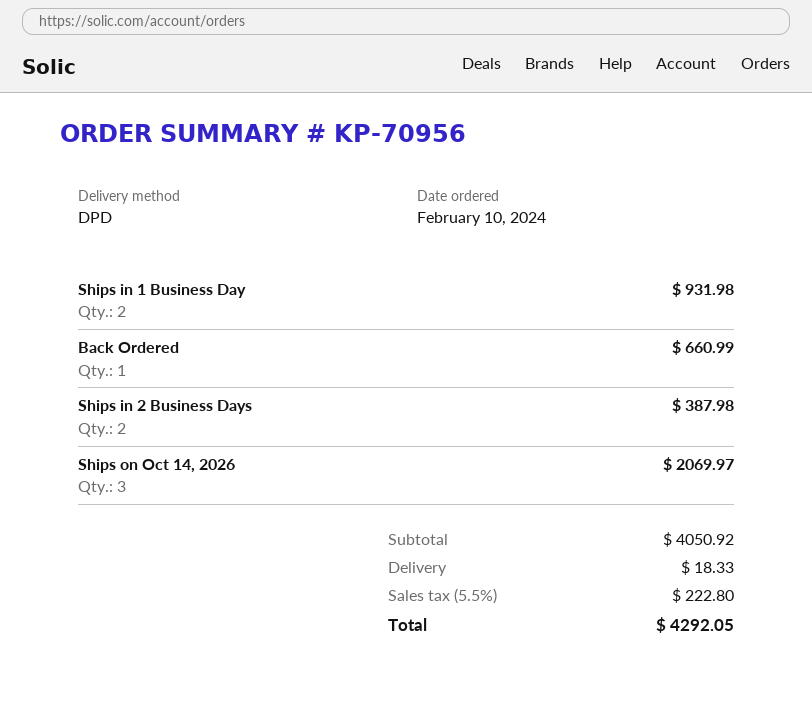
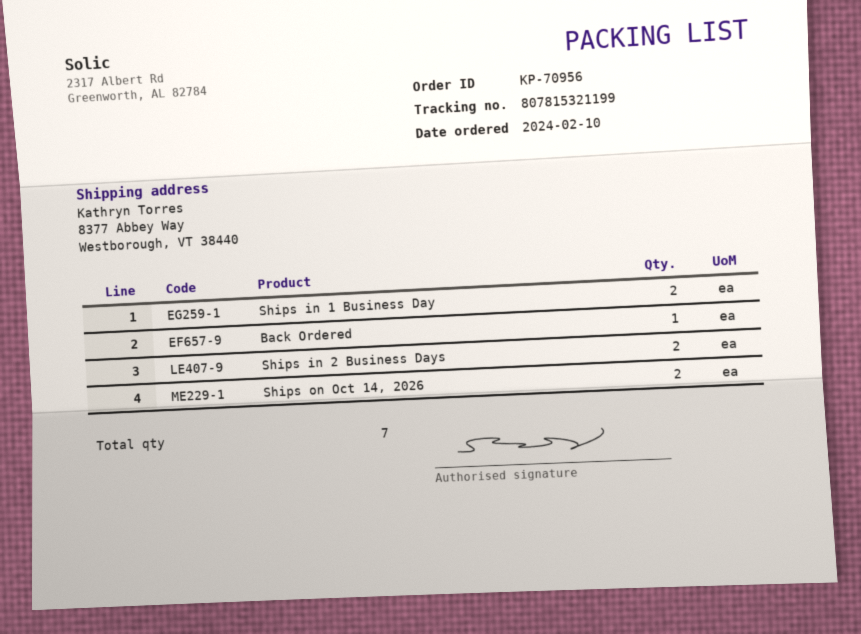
Ships on Oct 14, 2026: 3 -> 2

